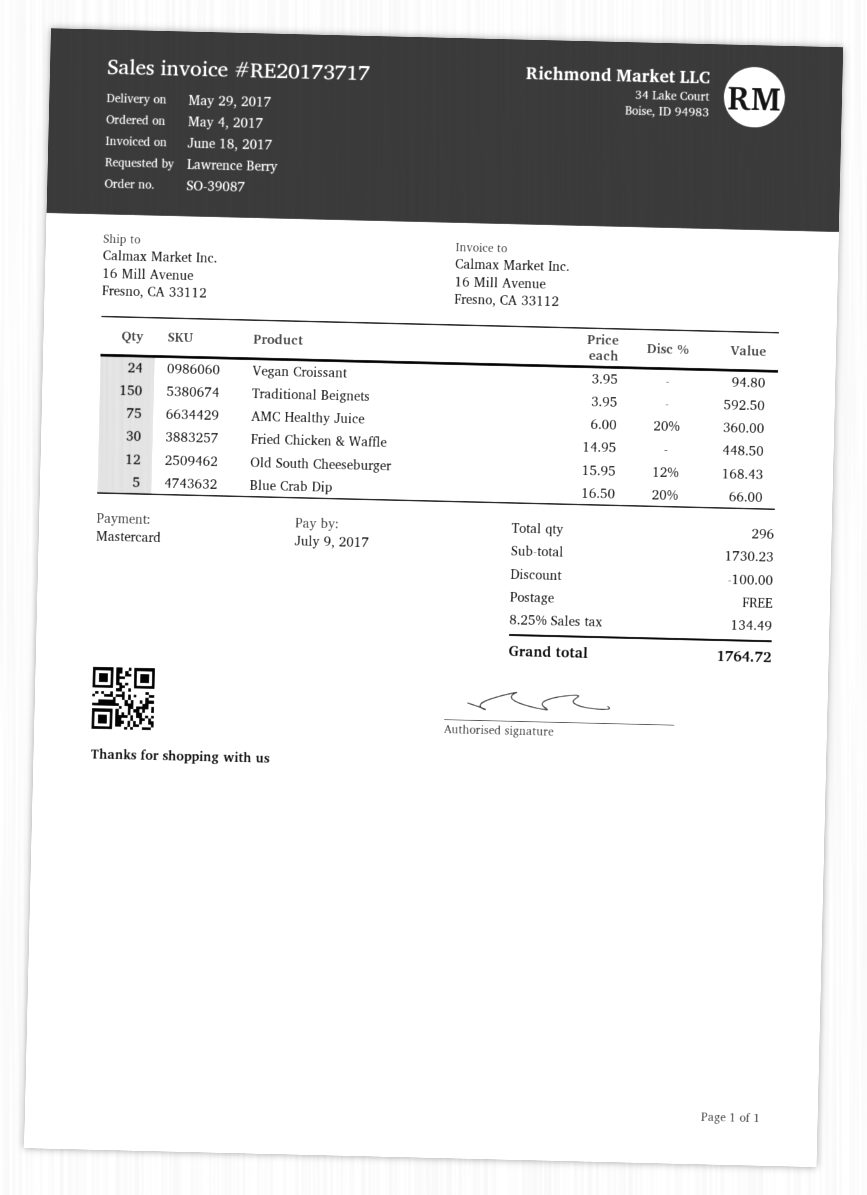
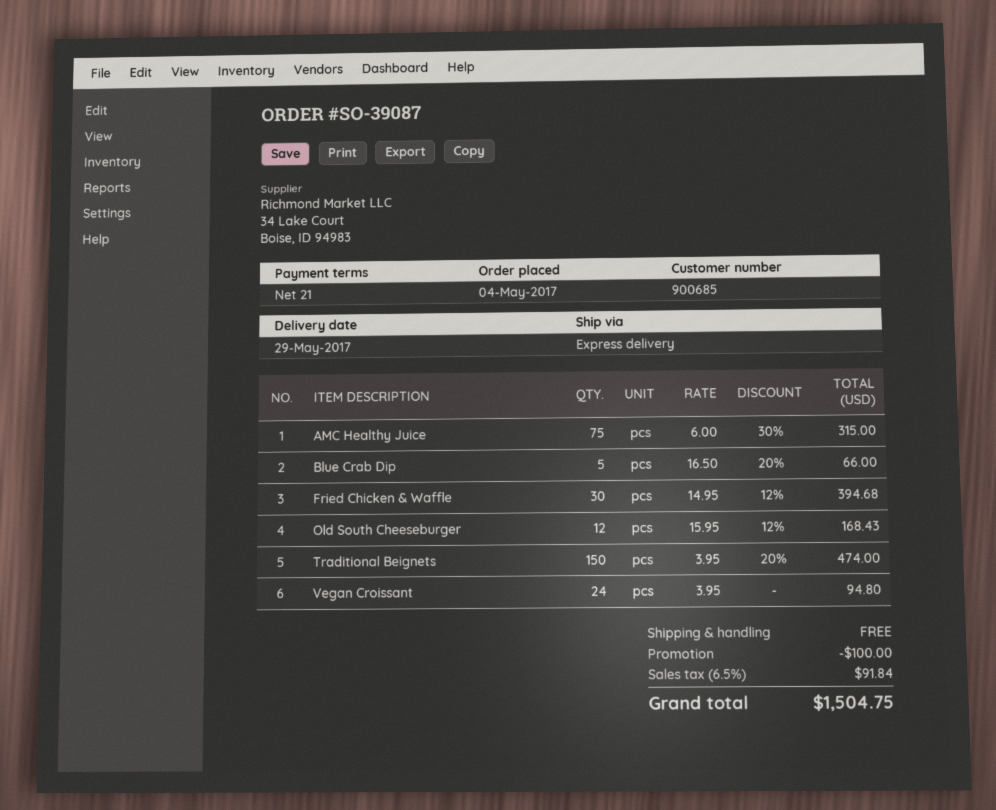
Traditional Beignets: 150 x 3.95 = 592.50 -> 150 x 3.95 - 20% = 474.00
AMC Healthy Juice: 75 x 6.00 - 20% = 360.00 -> 75 x 6.00 - 30% = 315.00
Fried Chicken & Waffle: 30 x 14.95 = 448.50 -> 30 x 14.95 - 12% = 394.68
tax: 8.25% = 134.49 -> 6.5% = 91.84
total: 1764.72 -> 1504.75

